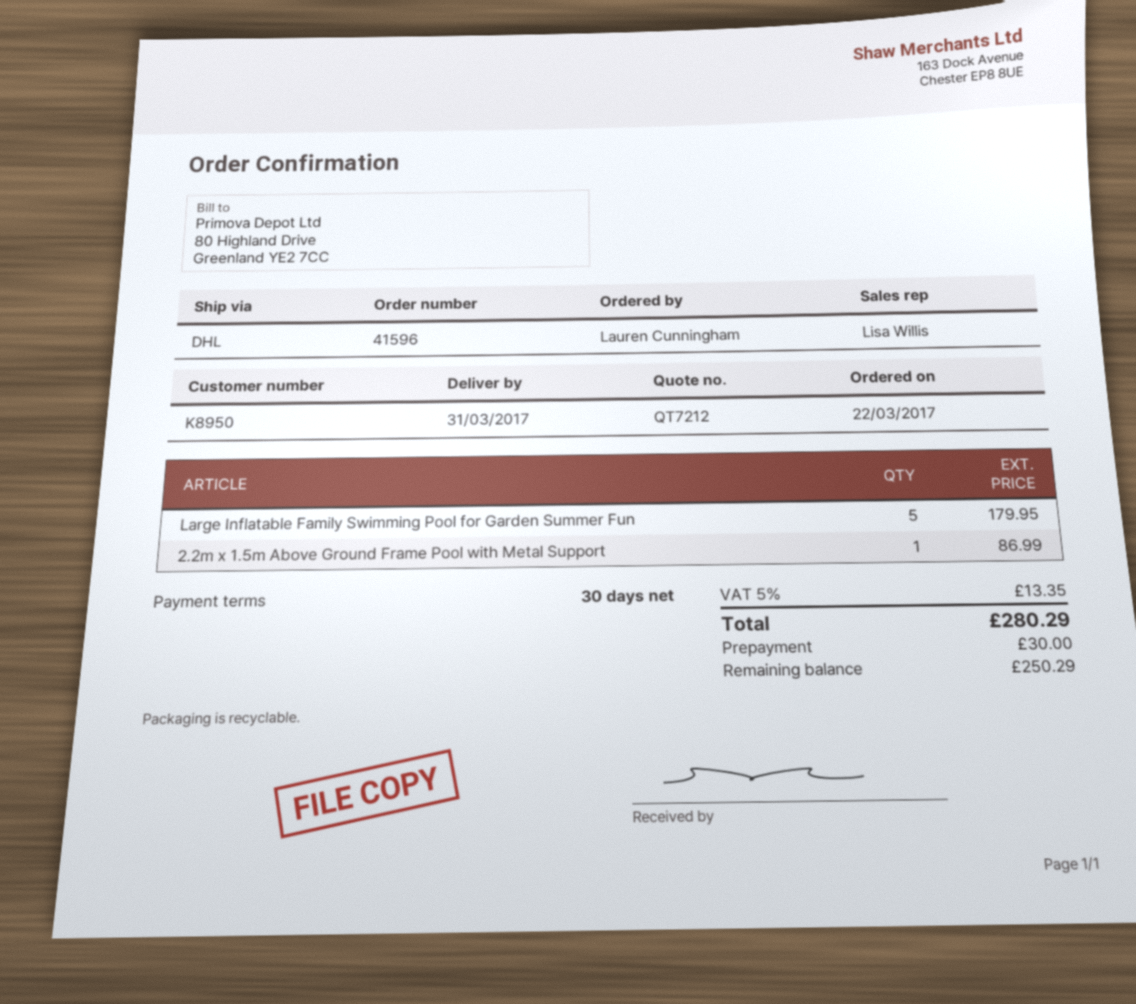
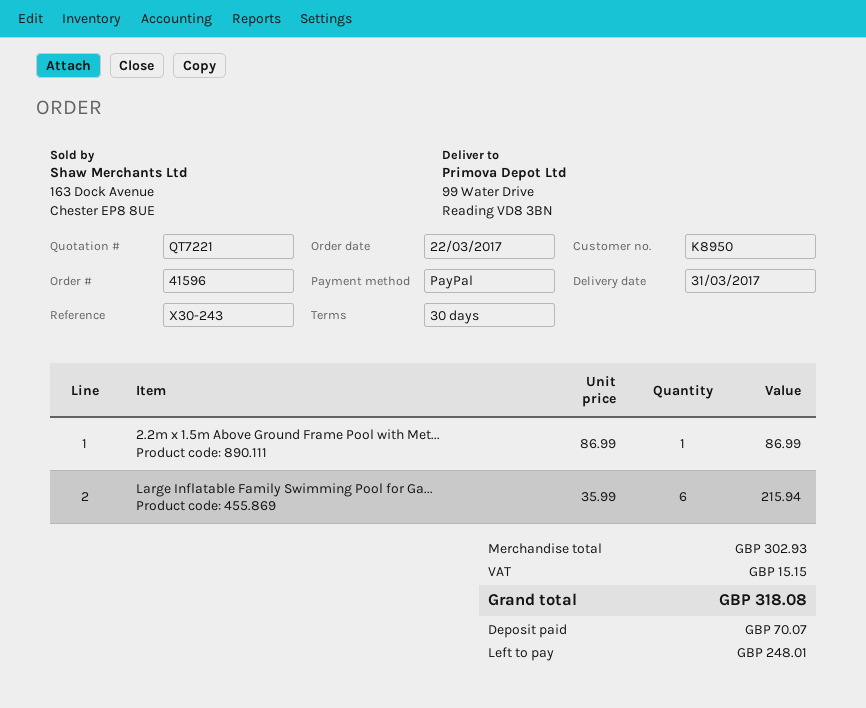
quote number: QT7212 -> QT7221
Large Inflatable Family Swimming Pool for Garden Summer Fun: 5 for 179.95 -> 6 for 215.94
tax: 13.35 -> 15.15
total: 280.29 -> 318.08
deposit: 30.00 -> 70.07
balance: 250.29 -> 248.01

